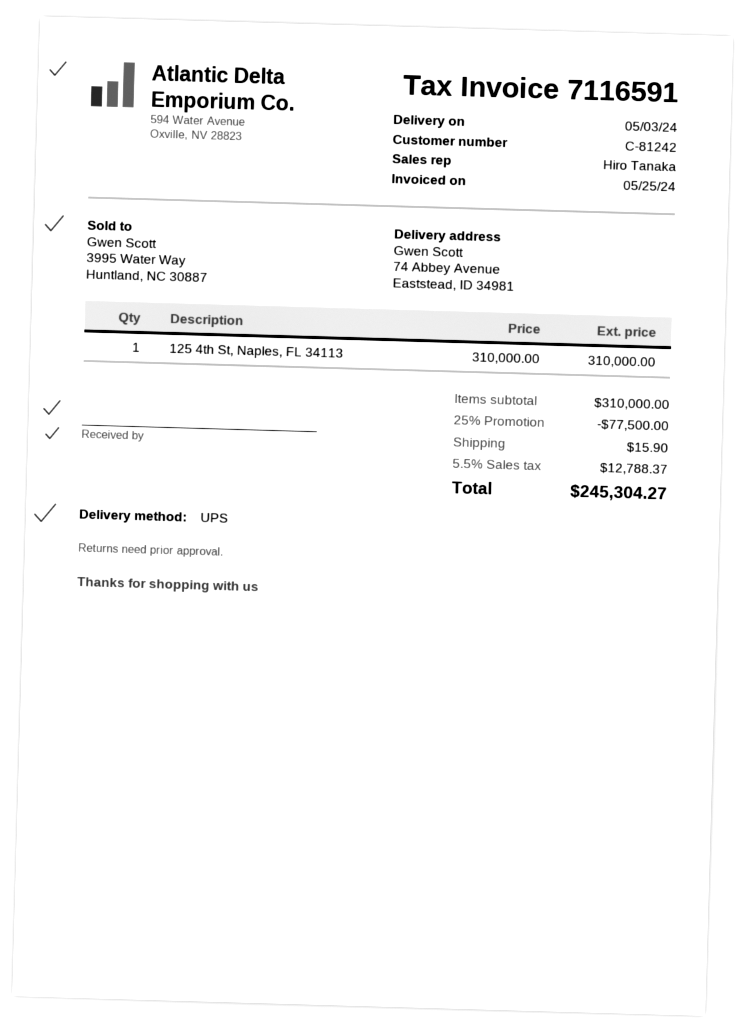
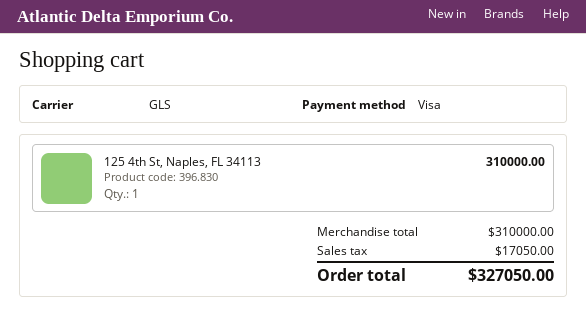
shipping method: UPS -> GLS
discount: 25% = 77500.00 -> none
shipping: 15.90 -> none
tax: 12788.37 -> 17050.00
total: 245304.27 -> 327050.00

